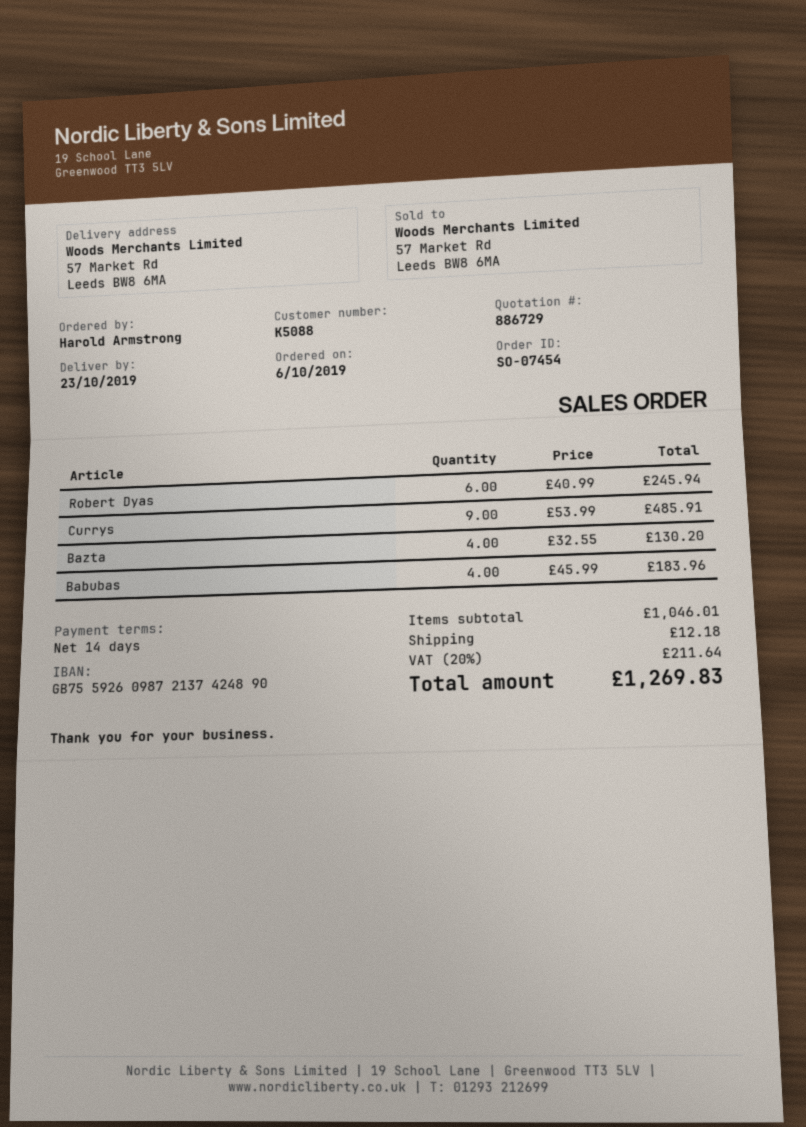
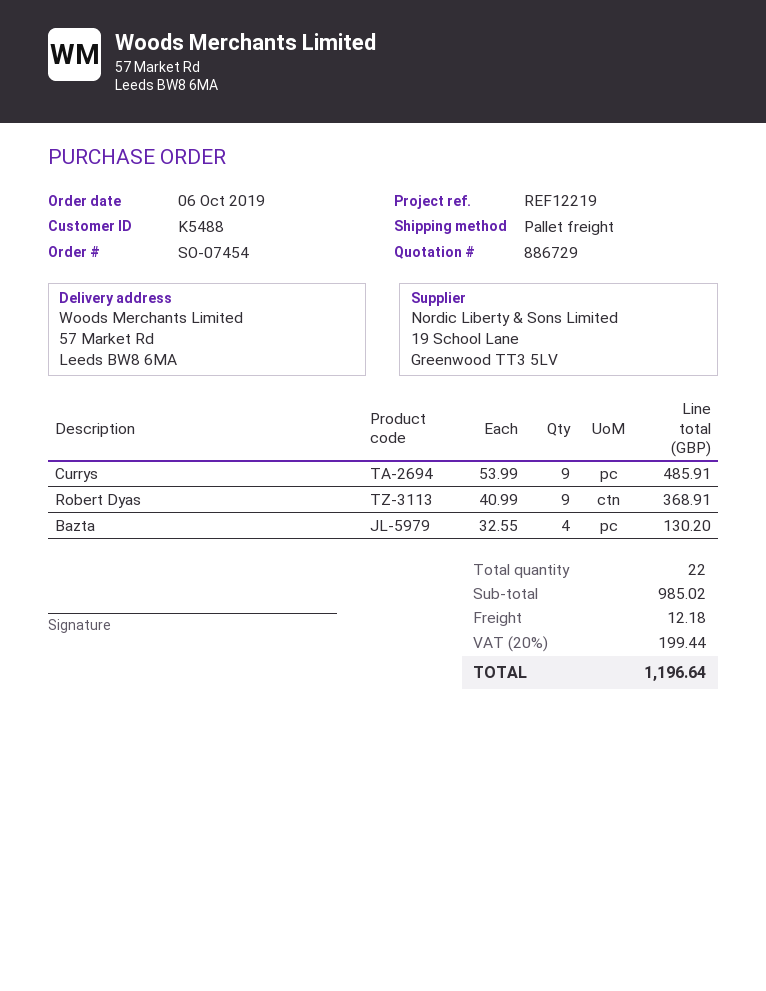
customer number: K5088 -> K5488
Robert Dyas: 6 x 40.99 = 245.94 -> 9 x 40.99 = 368.91
Babubas: 4 x 45.99 = 183.96 -> none
subtotal: 1046.01 -> 985.02
tax: 20% = 211.64 -> 20% = 199.44
total: 1269.83 -> 1196.64

